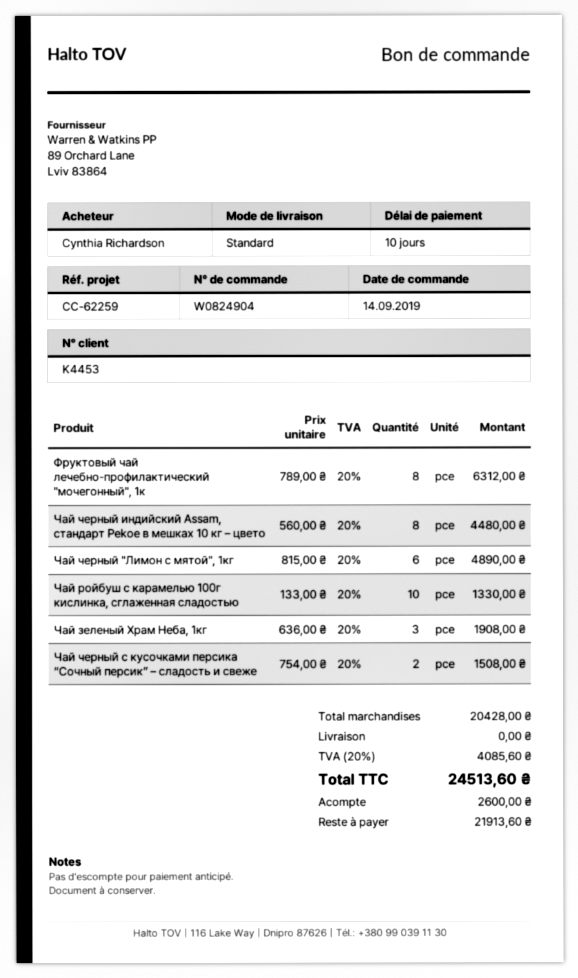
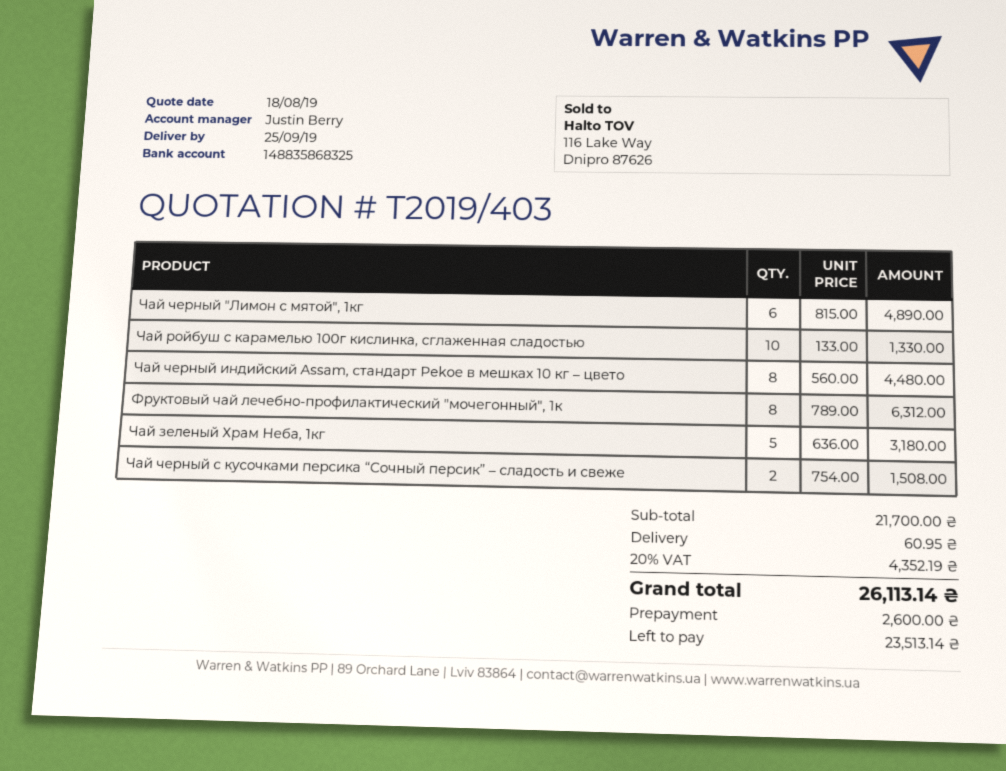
Чай зеленый Храм Неба, 1кг: 3 x 636.00 = 1908.00 -> 5 x 636.00 = 3180.00
subtotal: 20428.00 -> 21700.00
shipping: 0.00 -> 60.95
tax: 20% = 4085.60 -> 20% = 4352.19
total: 24513.60 -> 26113.14
balance: 21913.60 -> 23513.14

